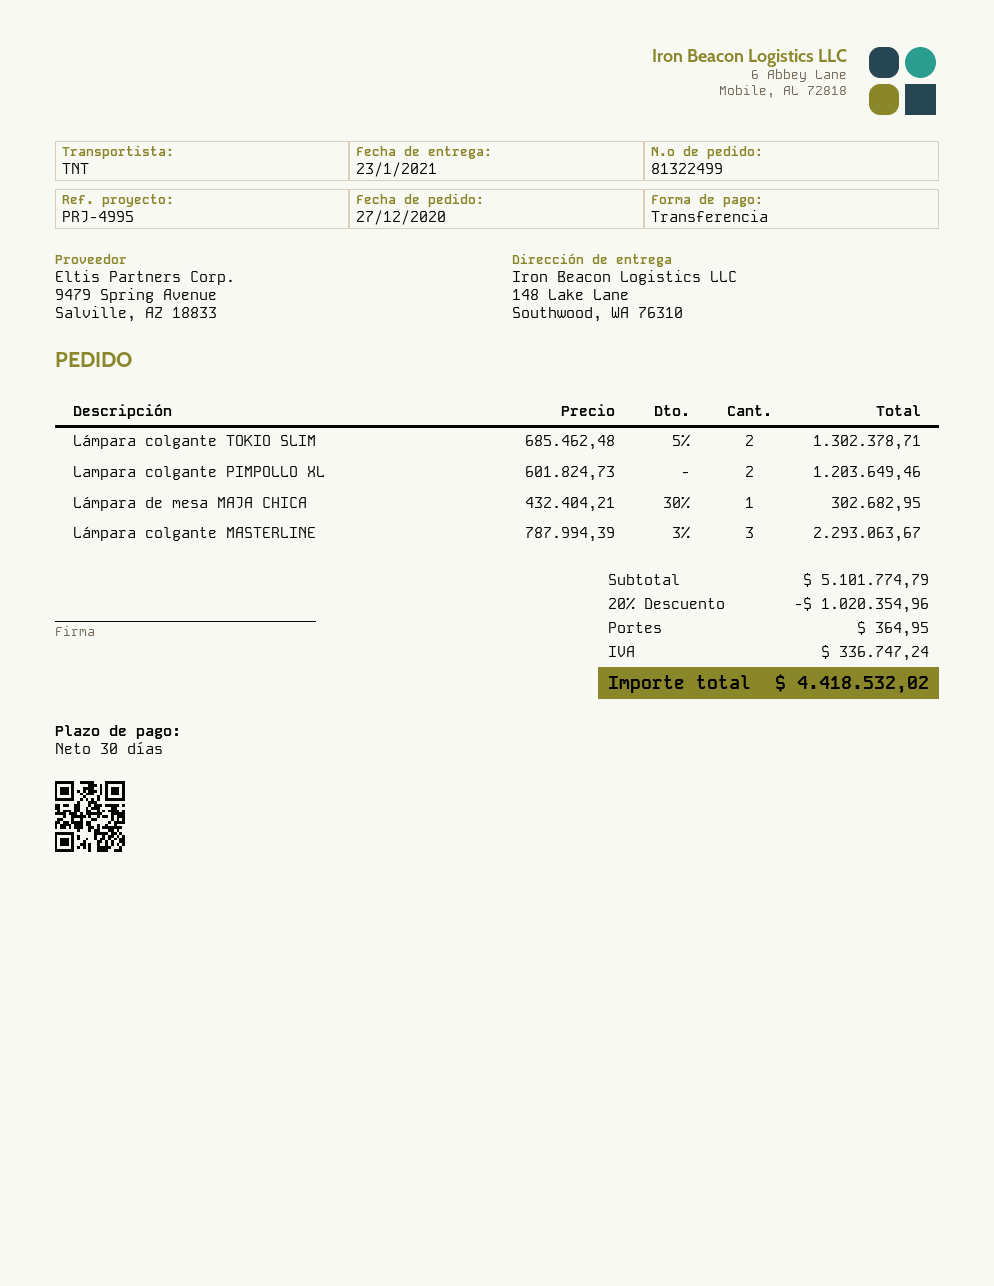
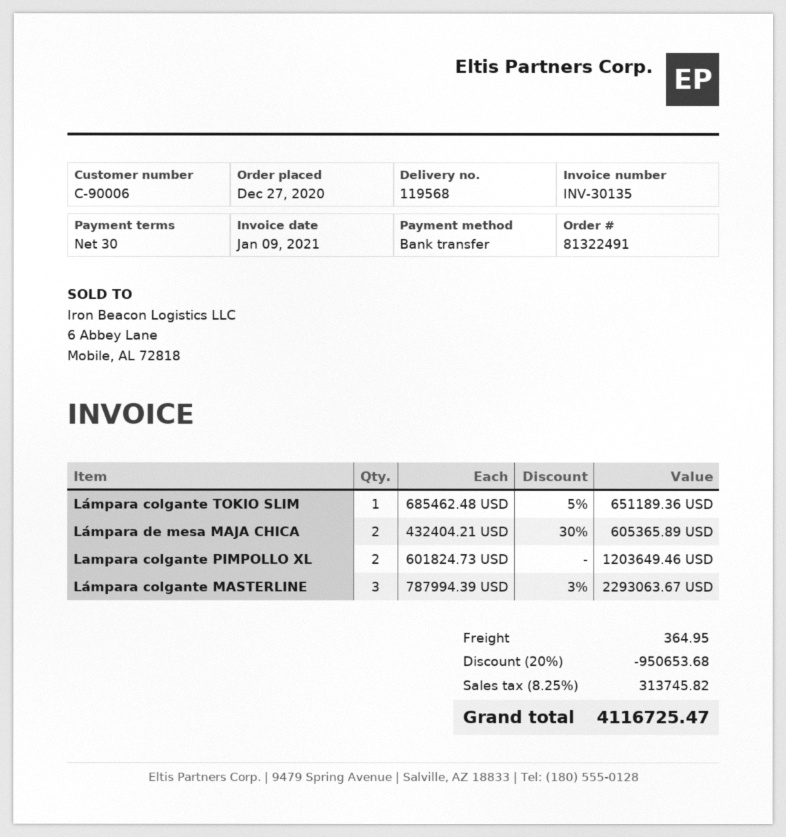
order number: 81322499 -> 81322491
Lámpara colgante TOKIO SLIM: 2 x 685462.48 - 5% = 1302378.71 -> 1 x 685462.48 - 5% = 651189.36
Lámpara de mesa MAJA CHICA: 1 x 432404.21 - 30% = 302682.95 -> 2 x 432404.21 - 30% = 605365.89
discount: 20% = 1020354.96 -> 20% = 950653.68
tax: 336747.24 -> 313745.82
total: 4418532.02 -> 4116725.47

